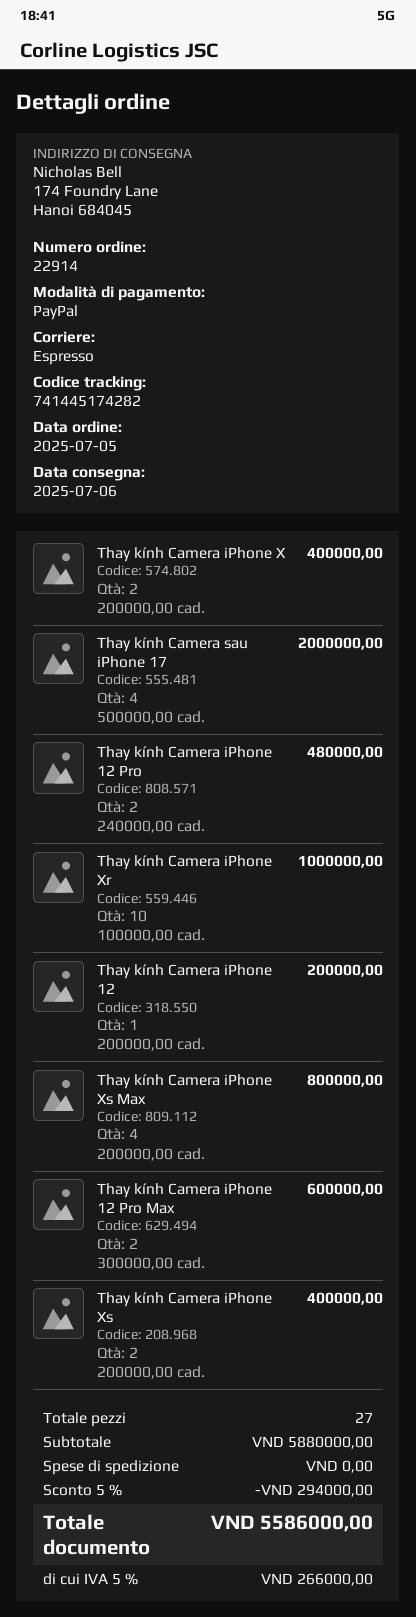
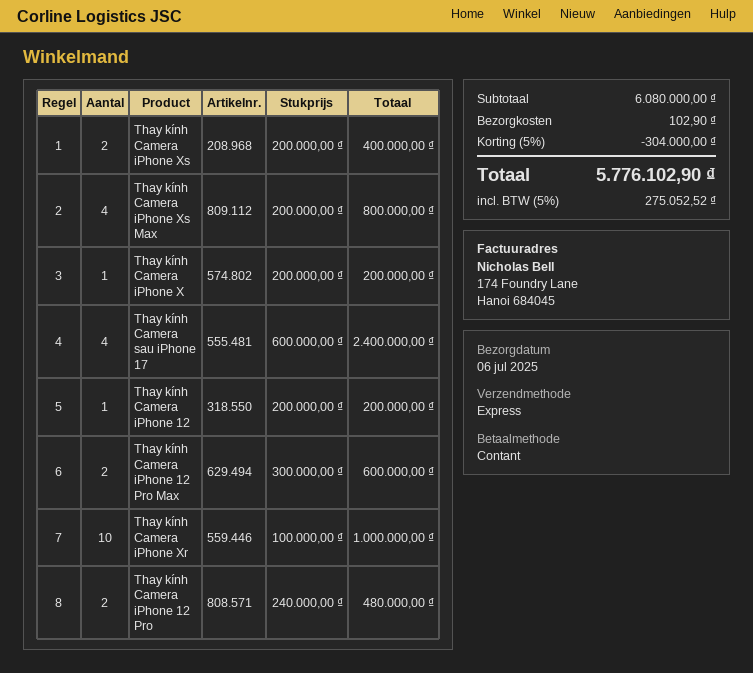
payment method: PayPal -> cash
Thay kính Camera iPhone X: 2 x 200000.00 = 400000.00 -> 1 x 200000.00 = 200000.00
Thay kính Camera sau iPhone 17: 4 x 500000.00 = 2000000.00 -> 4 x 600000.00 = 2400000.00
subtotal: 5880000.00 -> 6080000.00
discount: 5% = 294000.00 -> 5% = 304000.00
shipping: 0.00 -> 102.90
tax: 5% = 266000.00 -> 5% = 275052.52
total: 5586000.00 -> 5776102.90

